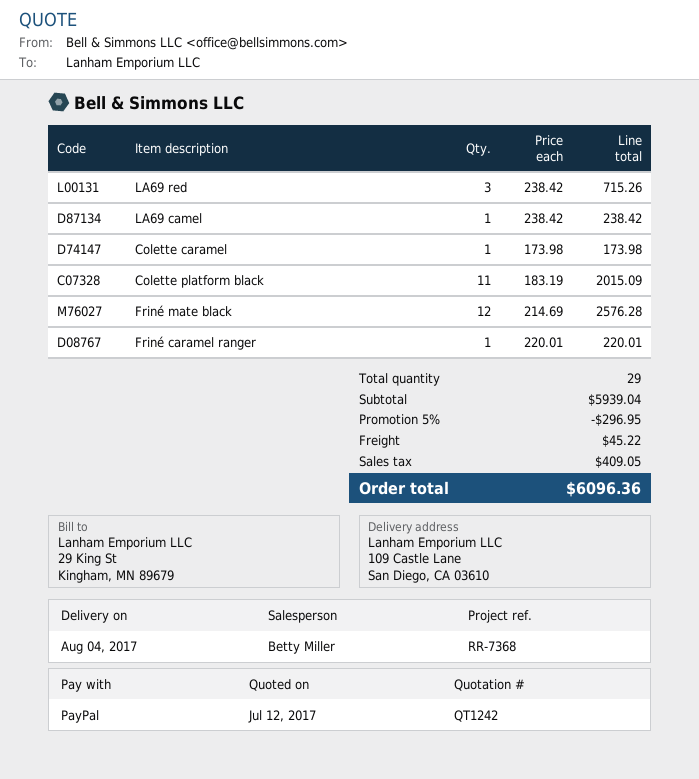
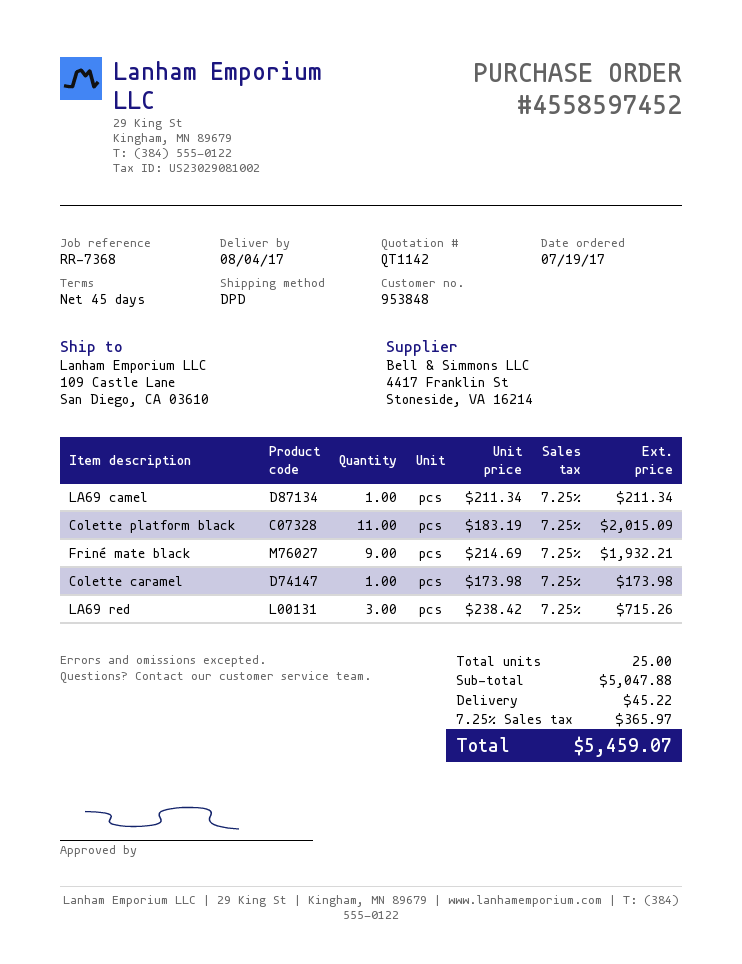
quote number: QT1242 -> QT1142
LA69 camel: 1 x 238.42 = 238.42 -> 1 x 211.34 = 211.34
Friné mate black: 12 x 214.69 = 2576.28 -> 9 x 214.69 = 1932.21
Friné caramel ranger: 1 x 220.01 = 220.01 -> none
total quantity: 29 -> 25
subtotal: 5939.04 -> 5047.88
discount: 5% = 296.95 -> none
tax: 409.05 -> 365.97
total: 6096.36 -> 5459.07

